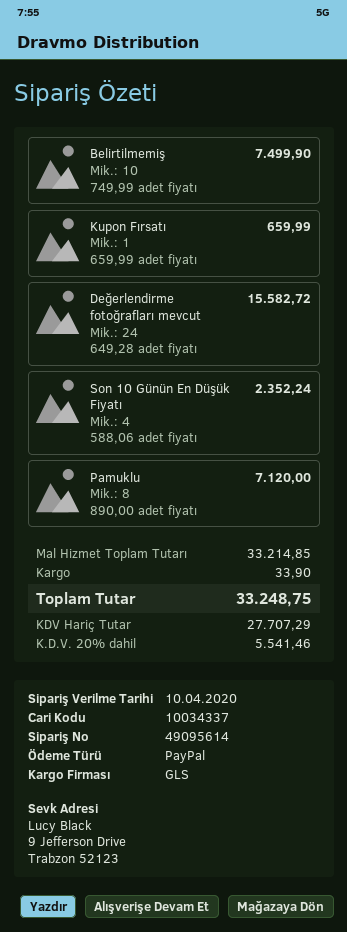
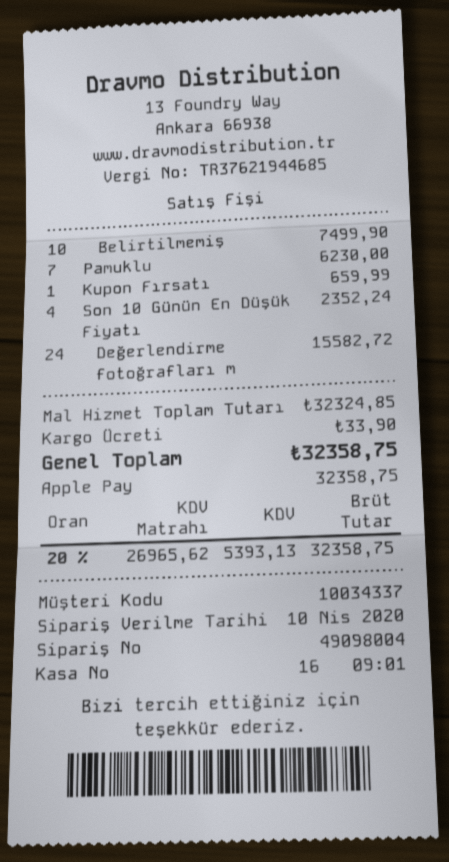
order number: 49095614 -> 49098004
payment method: PayPal -> Apple Pay
Pamuklu: 8 for 7120.00 -> 7 for 6230.00
subtotal: 33214.85 -> 32324.85
net: 27707.29 -> 26965.62
tax: 20% = 5541.46 -> 20% = 5393.13
total: 33248.75 -> 32358.75

